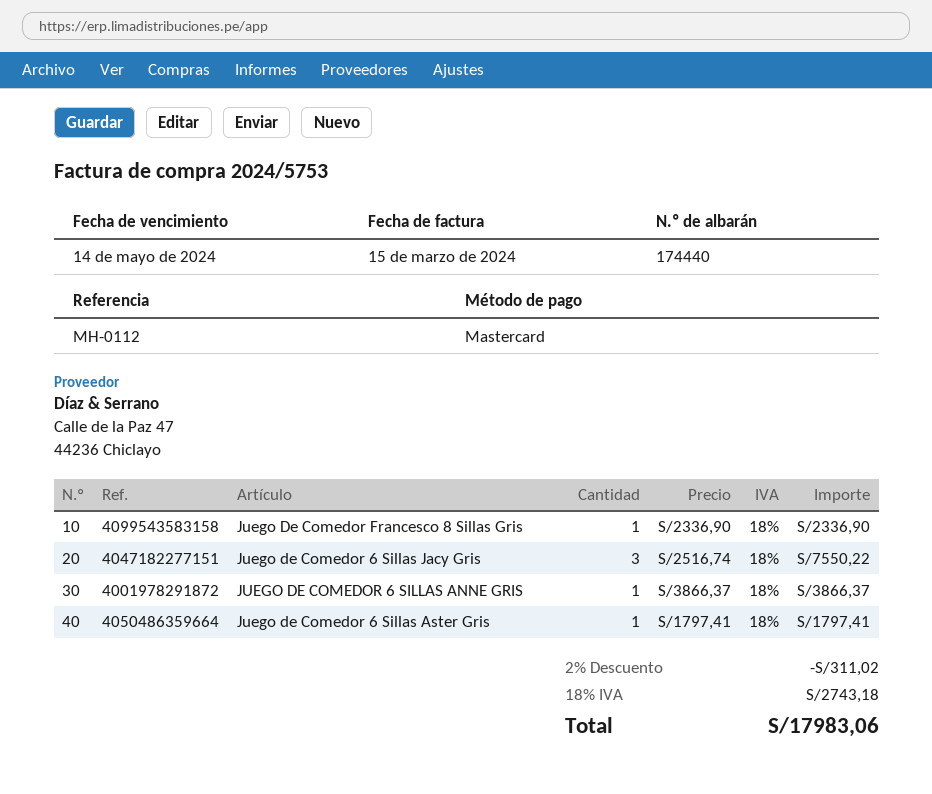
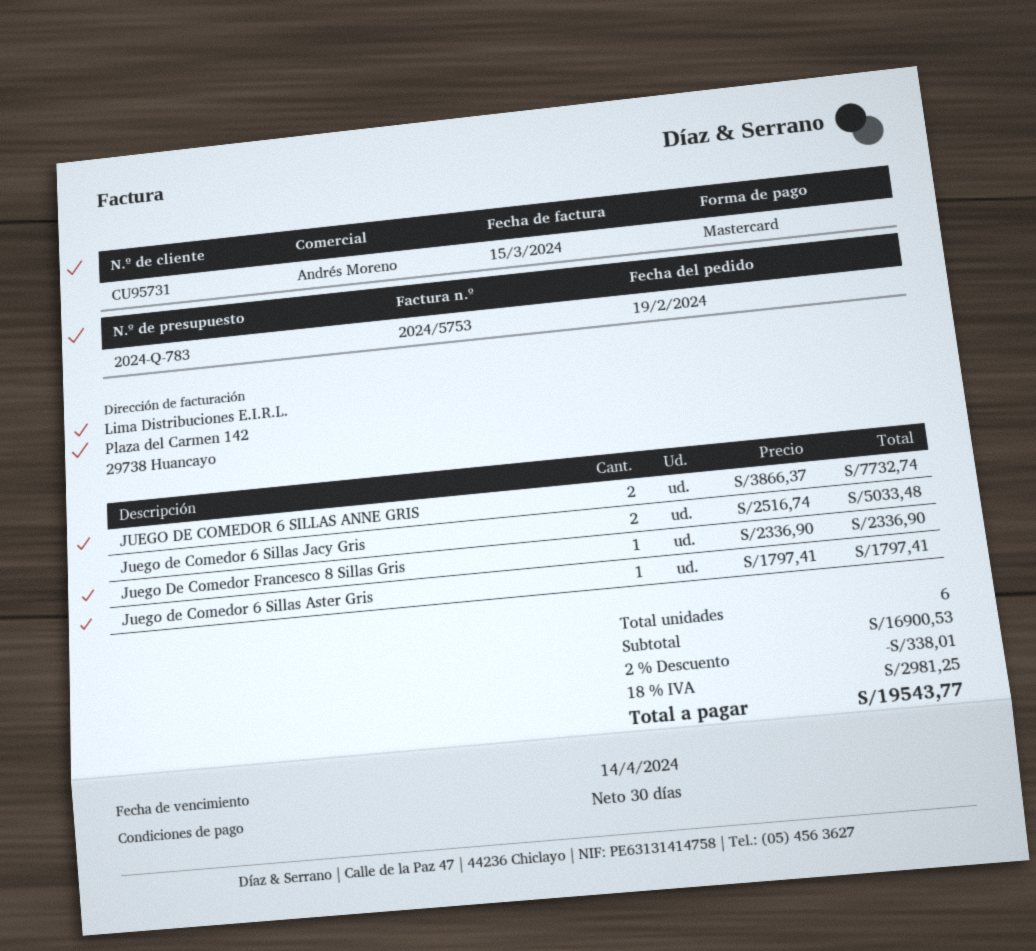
due date: 2024-05-14 -> 2024-04-14
Juego de Comedor 6 Sillas Jacy Gris: 3 x 2516.74 = 7550.22 -> 2 x 2516.74 = 5033.48
JUEGO DE COMEDOR 6 SILLAS ANNE GRIS: 1 x 3866.37 = 3866.37 -> 2 x 3866.37 = 7732.74
discount: 2% = 311.02 -> 2% = 338.01
tax: 18% = 2743.18 -> 18% = 2981.25
total: 17983.06 -> 19543.77

